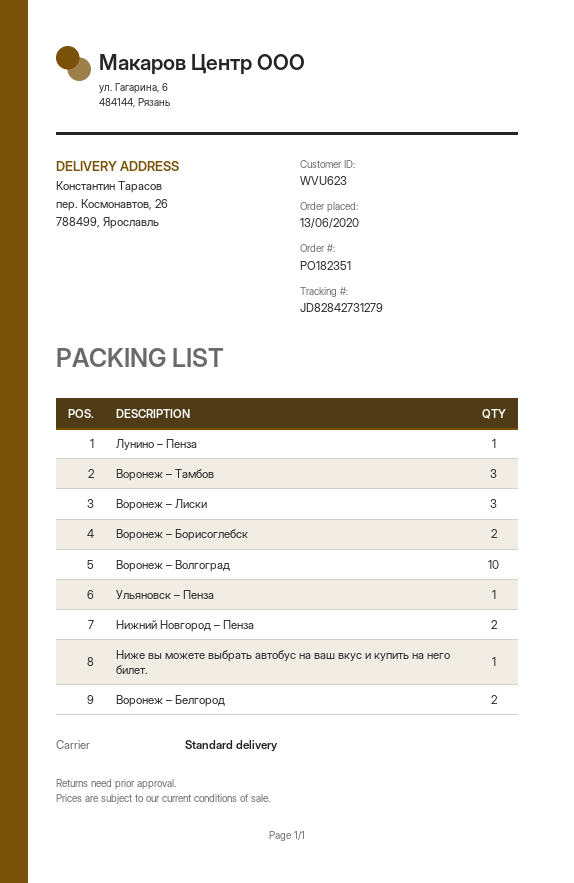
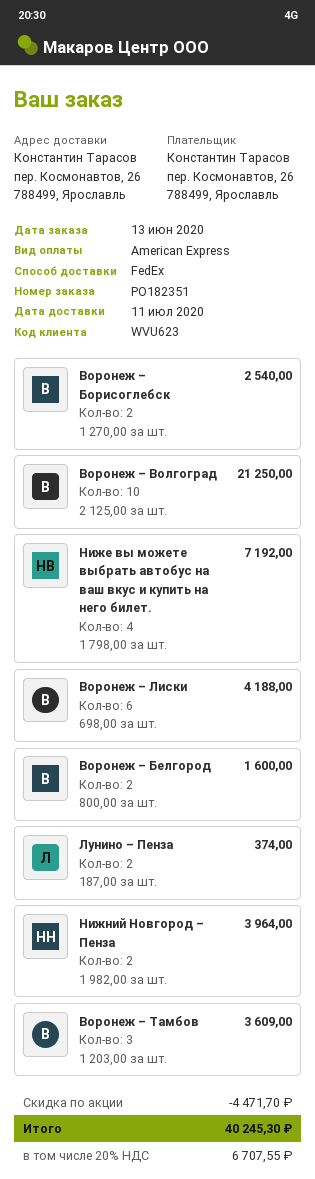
shipping method: standard -> FedEx
Лунино – Пенза: 1 -> 2
Воронеж – Лиски: 3 -> 6
Ульяновск – Пенза: 1 -> none
Ниже вы можете выбрать автобус на ваш вкус и купить на него билет.: 1 -> 4

